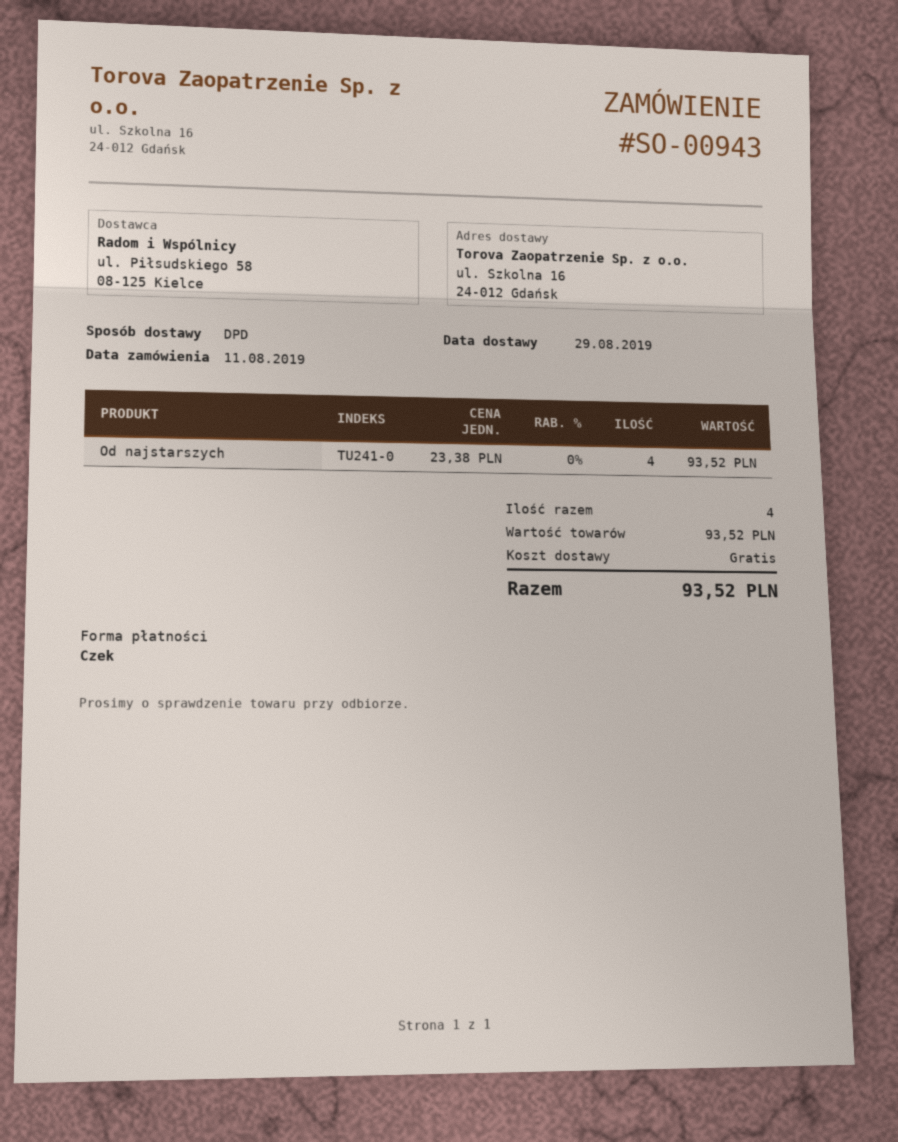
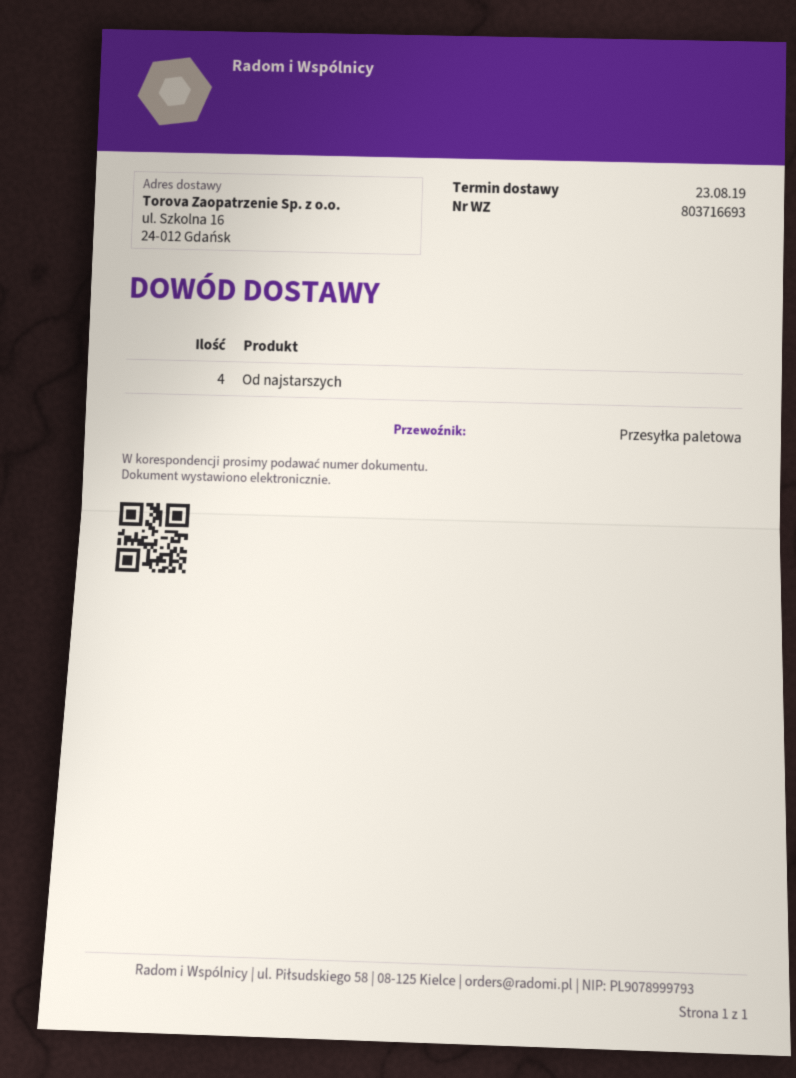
delivery date: 2019-08-29 -> 2019-08-23
shipping method: DPD -> pallet freight

